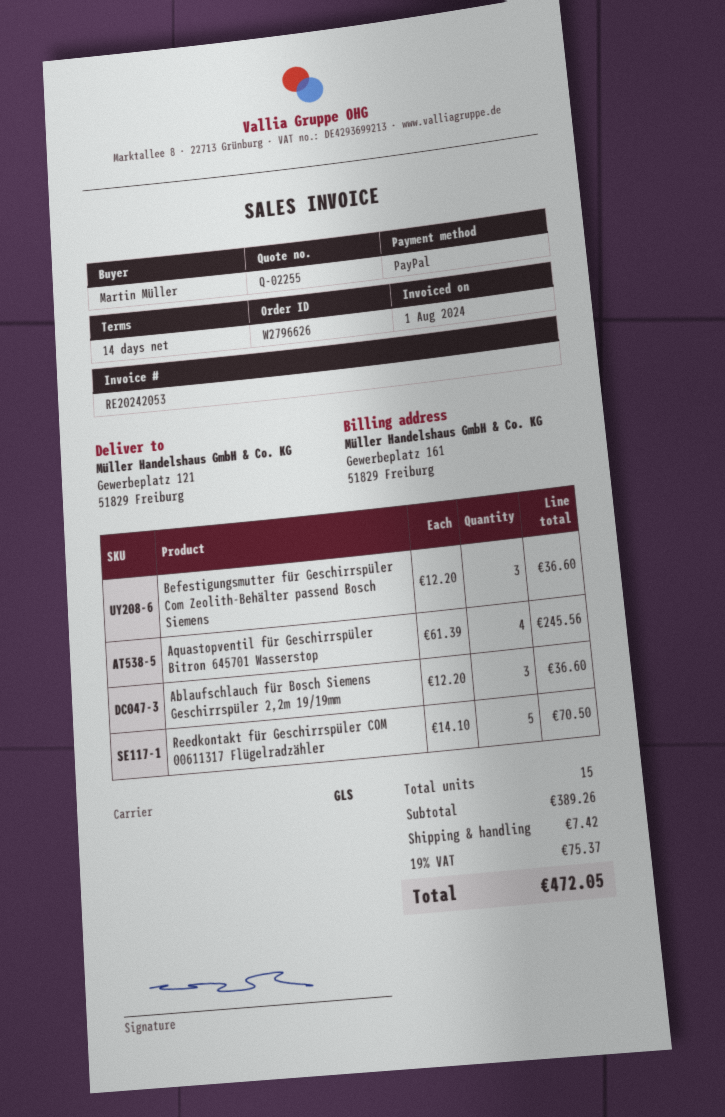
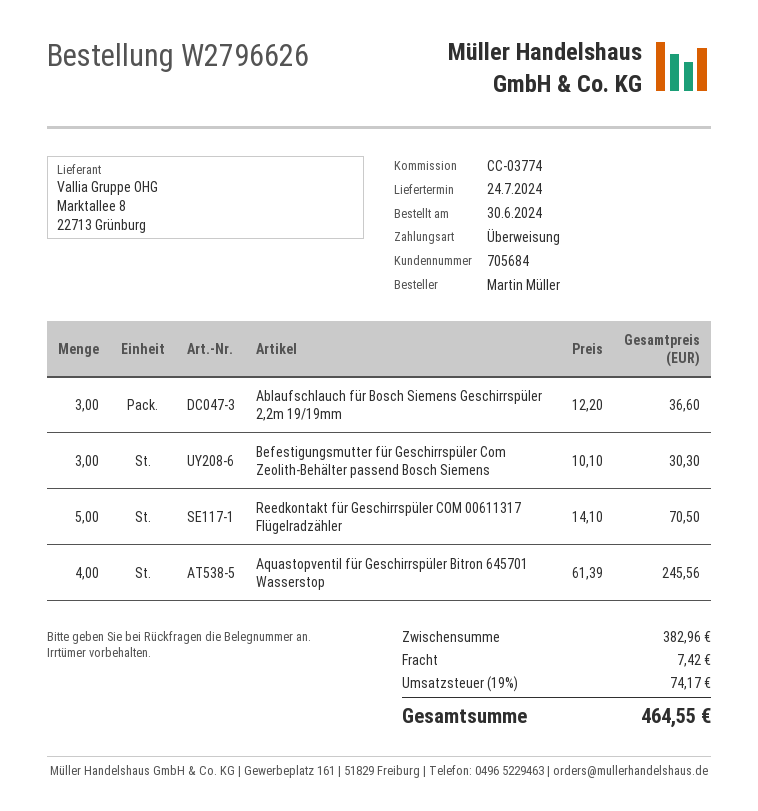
payment method: PayPal -> bank transfer
Befestigungsmutter für Geschirrspüler Com Zeolith-Behälter passend Bosch Siemens: 3 x 12.20 = 36.60 -> 3 x 10.10 = 30.30
subtotal: 389.26 -> 382.96
tax: 19% = 75.37 -> 19% = 74.17
total: 472.05 -> 464.55

